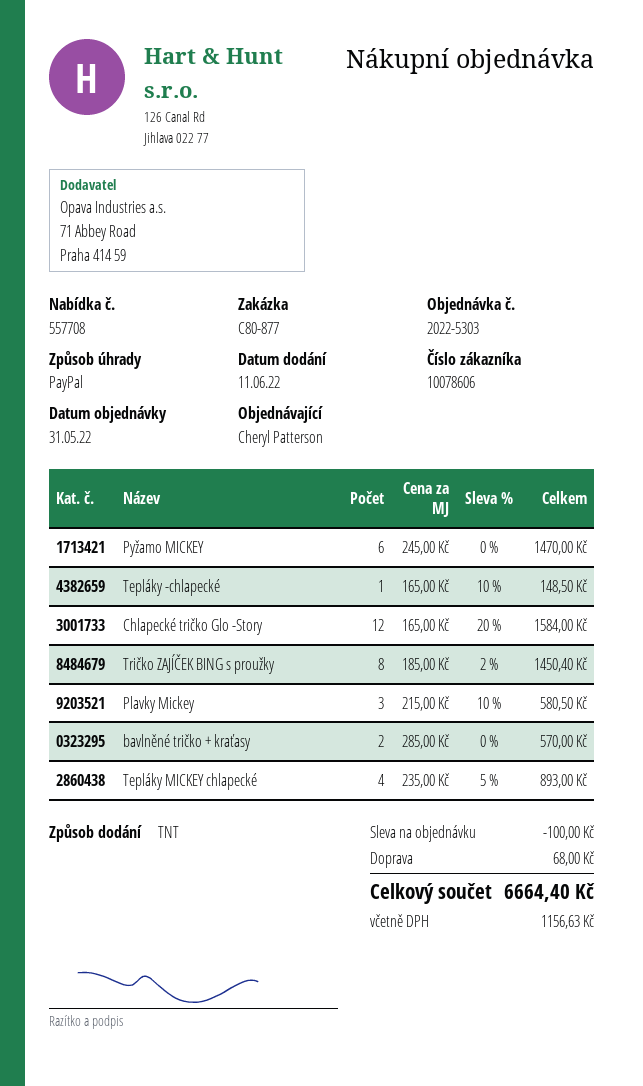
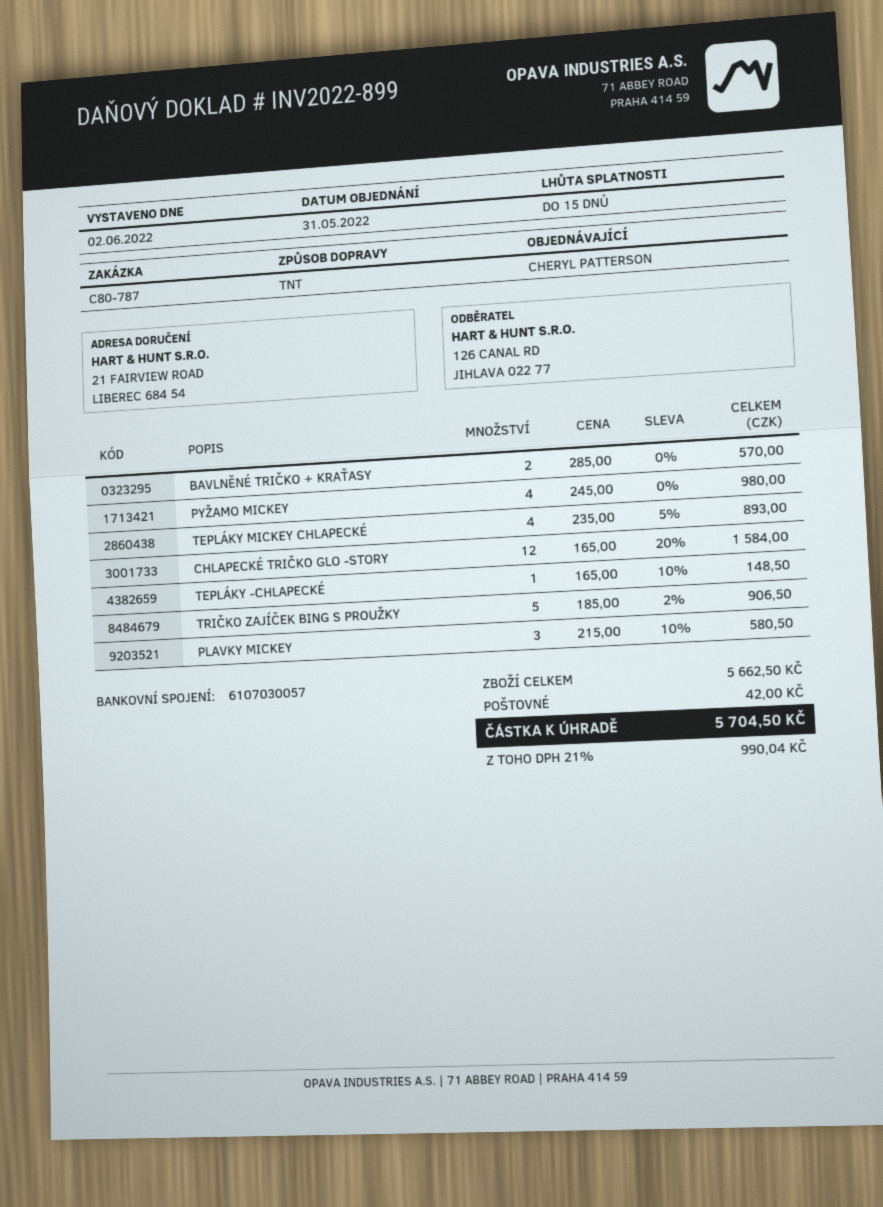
reference: C80-877 -> C80-787
Pyžamo MICKEY: 6 x 245.00 = 1470.00 -> 4 x 245.00 = 980.00
Tričko ZAJÍČEK BING s proužky: 8 x 185.00 - 2% = 1450.40 -> 5 x 185.00 - 2% = 906.50
discount: 100.00 -> none
shipping: 68.00 -> 42.00
tax: 1156.63 -> 990.04
total: 6664.40 -> 5704.50

